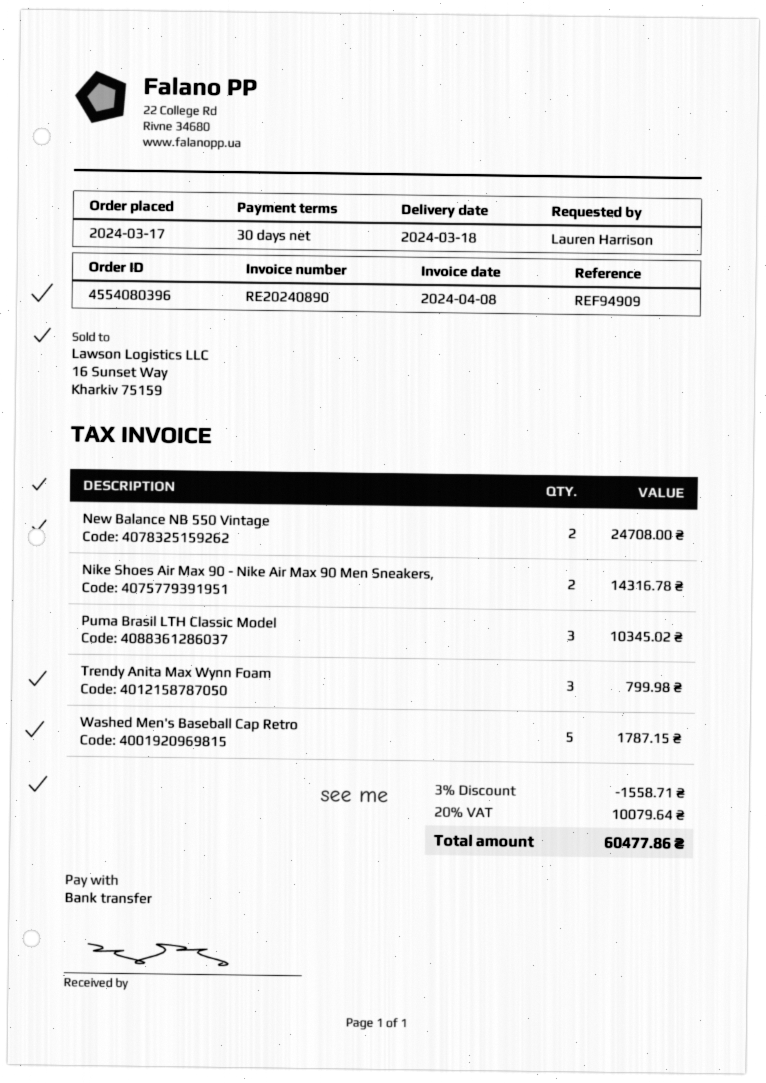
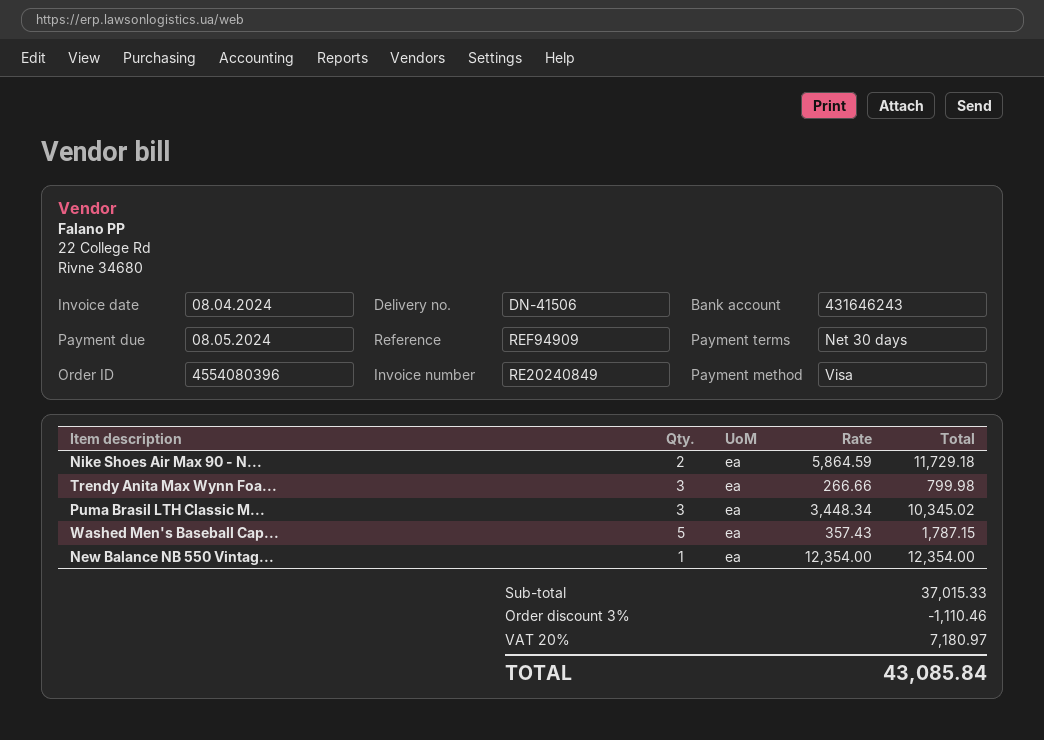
invoice number: RE20240890 -> RE20240849
payment method: bank transfer -> Visa
New Balance NB 550 Vintage: 2 for 24708.00 -> 1 for 12354.00
Nike Shoes Air Max 90 - Nike Air Max 90 Men Sneakers,: 2 for 14316.78 -> 2 for 11729.18
discount: 3% = 1558.71 -> 3% = 1110.46
tax: 20% = 10079.64 -> 20% = 7180.97
total: 60477.86 -> 43085.84

